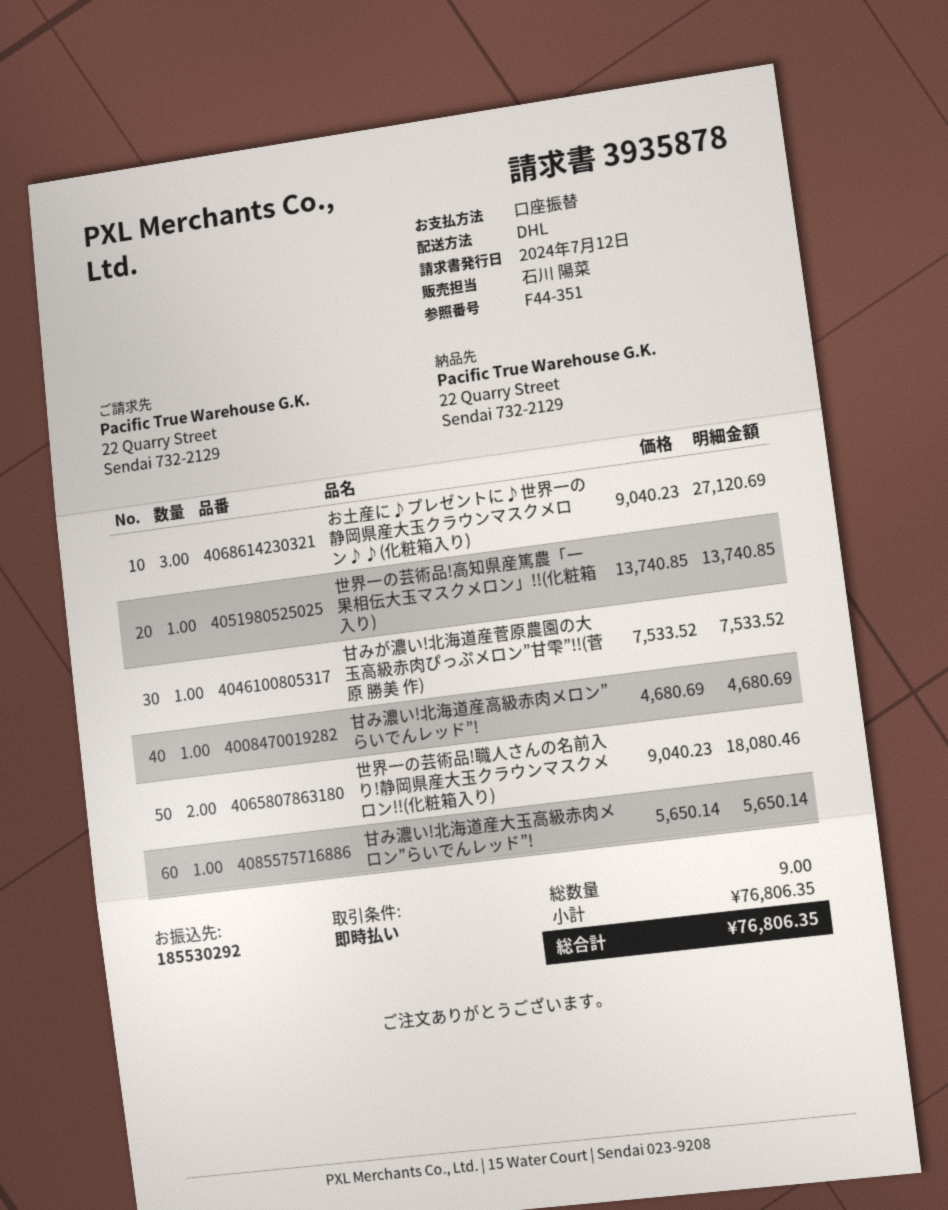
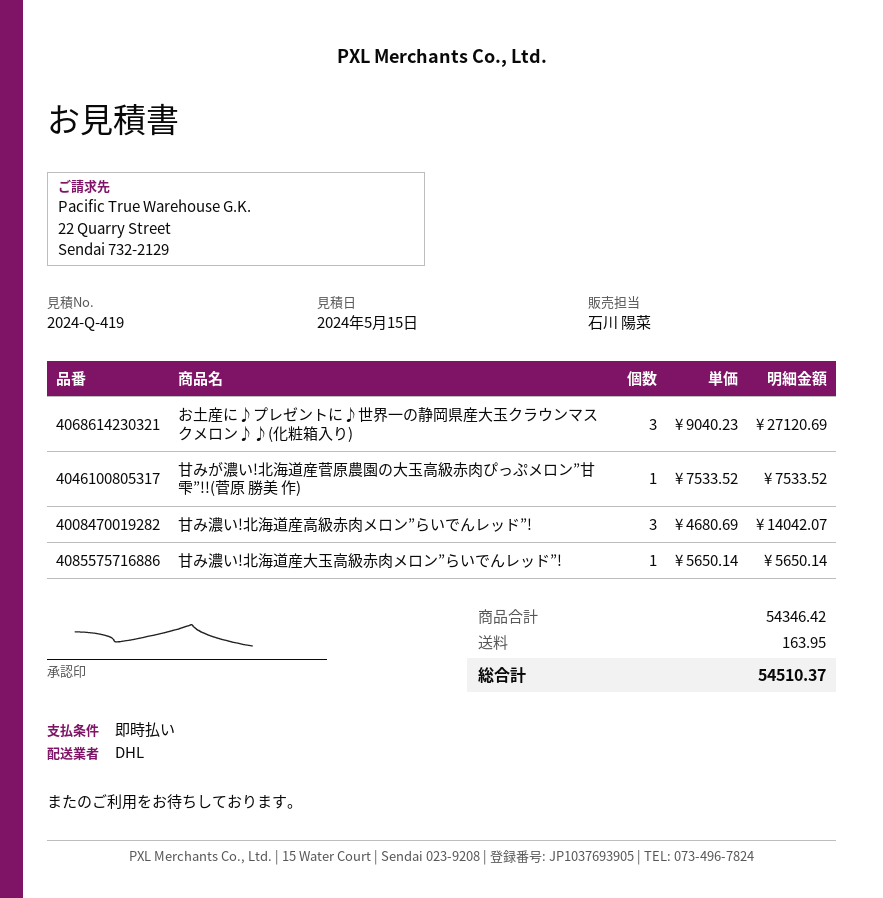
世界一の芸術品!高知県産篤農「一果相伝大玉マスクメロン」!!(化粧箱入り): 1 x 13740.85 = 13740.85 -> none
甘み濃い!北海道産高級赤肉メロン”らいでんレッド”!: 1 x 4680.69 = 4680.69 -> 3 x 4680.69 = 14042.07
世界一の芸術品!職人さんの名前入り!静岡県産大玉クラウンマスクメロン!!(化粧箱入り): 2 x 9040.23 = 18080.46 -> none
subtotal: 76806.35 -> 54346.42
shipping: none -> 163.95
total: 76806.35 -> 54510.37

